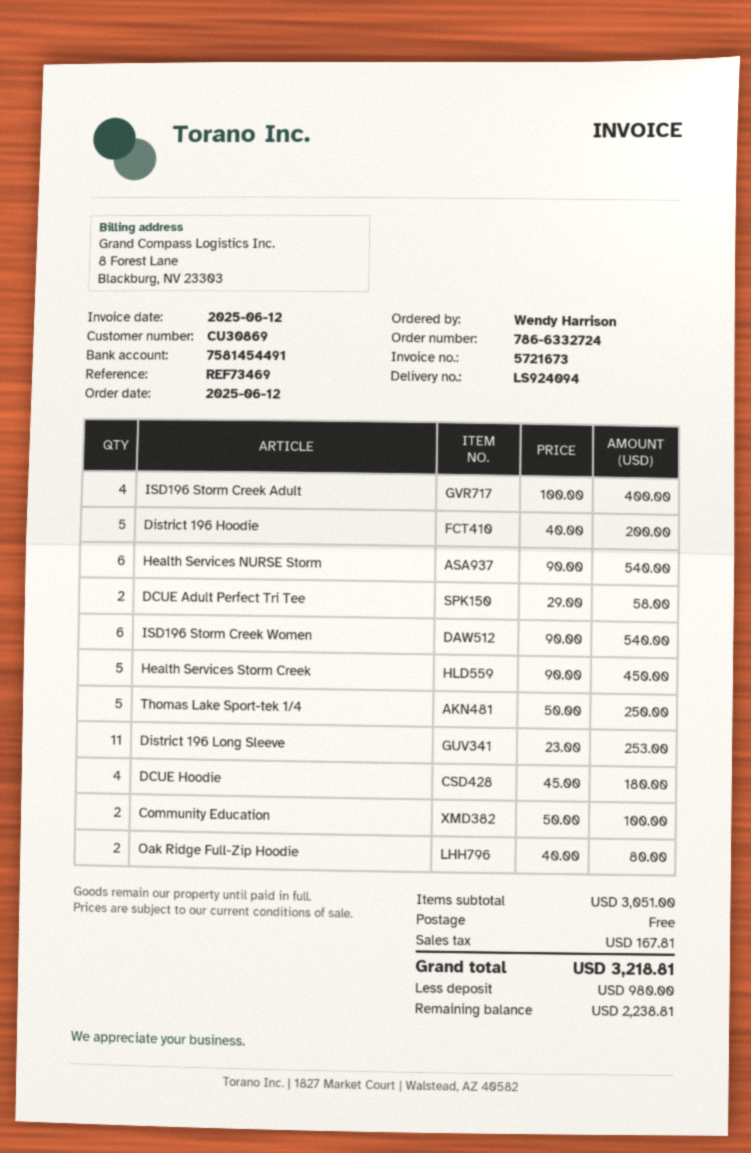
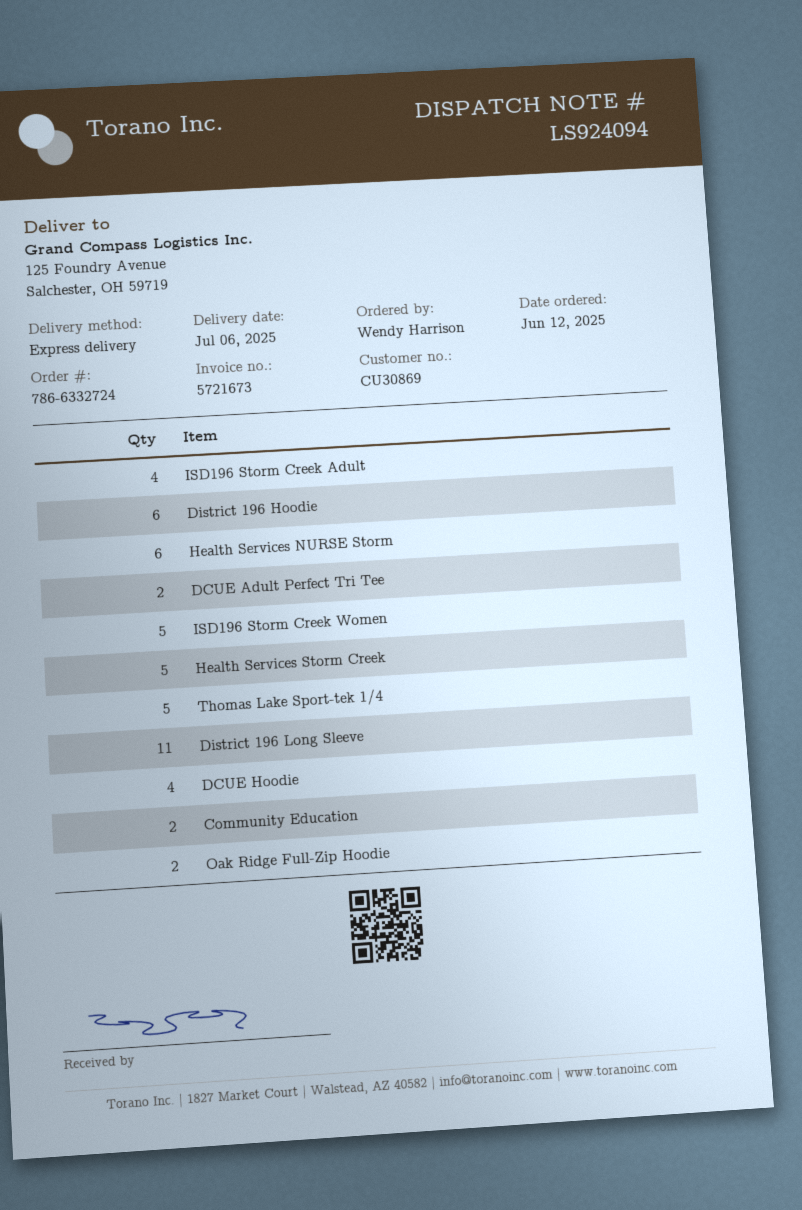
District 196 Hoodie: 5 -> 6
ISD196 Storm Creek Women: 6 -> 5

